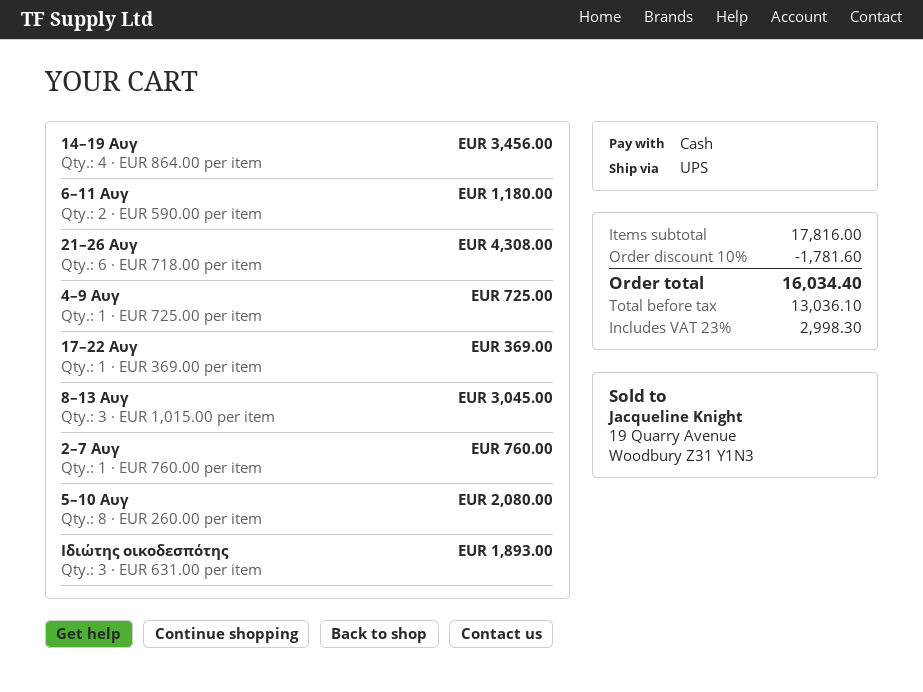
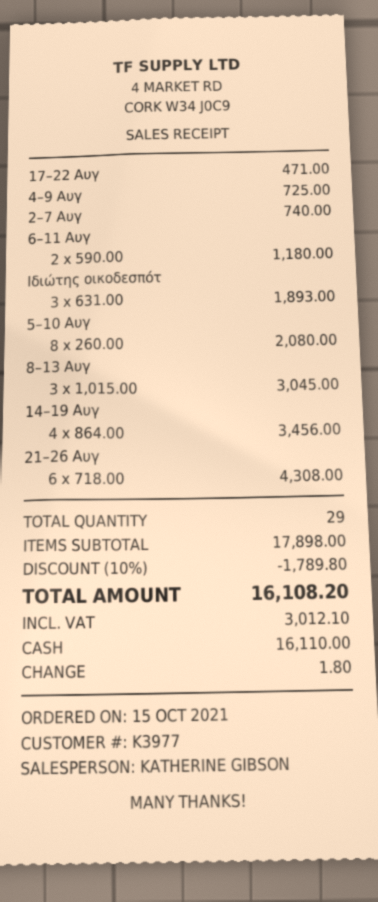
17–22 Αυγ: 1 x 369.00 = 369.00 -> 1 x 471.00 = 471.00
2–7 Αυγ: 1 x 760.00 = 760.00 -> 1 x 740.00 = 740.00
subtotal: 17816.00 -> 17898.00
discount: 10% = 1781.60 -> 10% = 1789.80
tax: 2998.30 -> 3012.10
total: 16034.40 -> 16108.20

